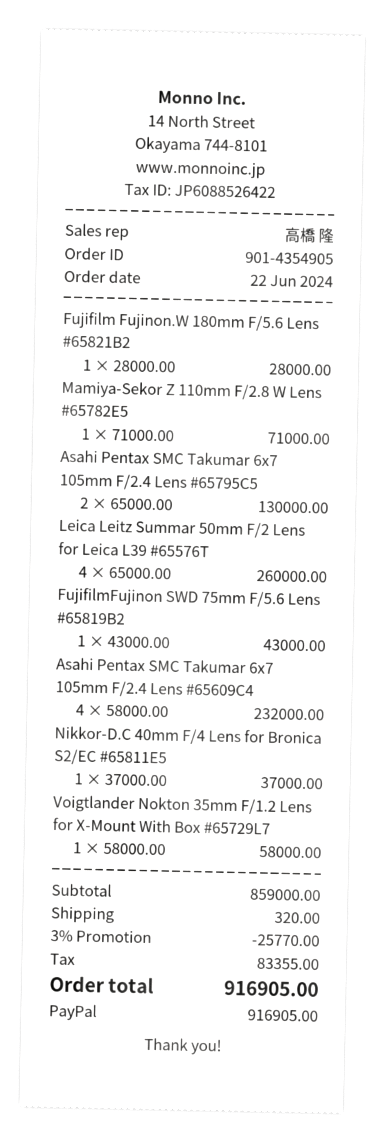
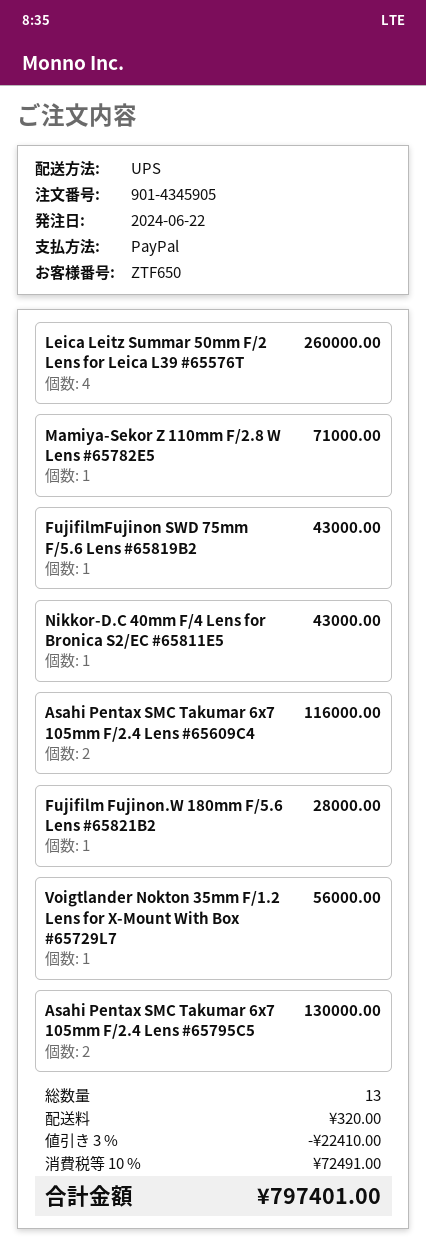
order number: 901-4354905 -> 901-4345905
Asahi Pentax SMC Takumar 6x7 105mm F/2.4 Lens #65609C4: 4 for 232000.00 -> 2 for 116000.00
Nikkor-D.C 40mm F/4 Lens for Bronica S2/EC #65811E5: 1 for 37000.00 -> 1 for 43000.00
Voigtlander Nokton 35mm F/1.2 Lens for X-Mount With Box #65729L7: 1 for 58000.00 -> 1 for 56000.00
discount: 3% = 25770.00 -> 3% = 22410.00
tax: 83355.00 -> 72491.00
total: 916905.00 -> 797401.00

